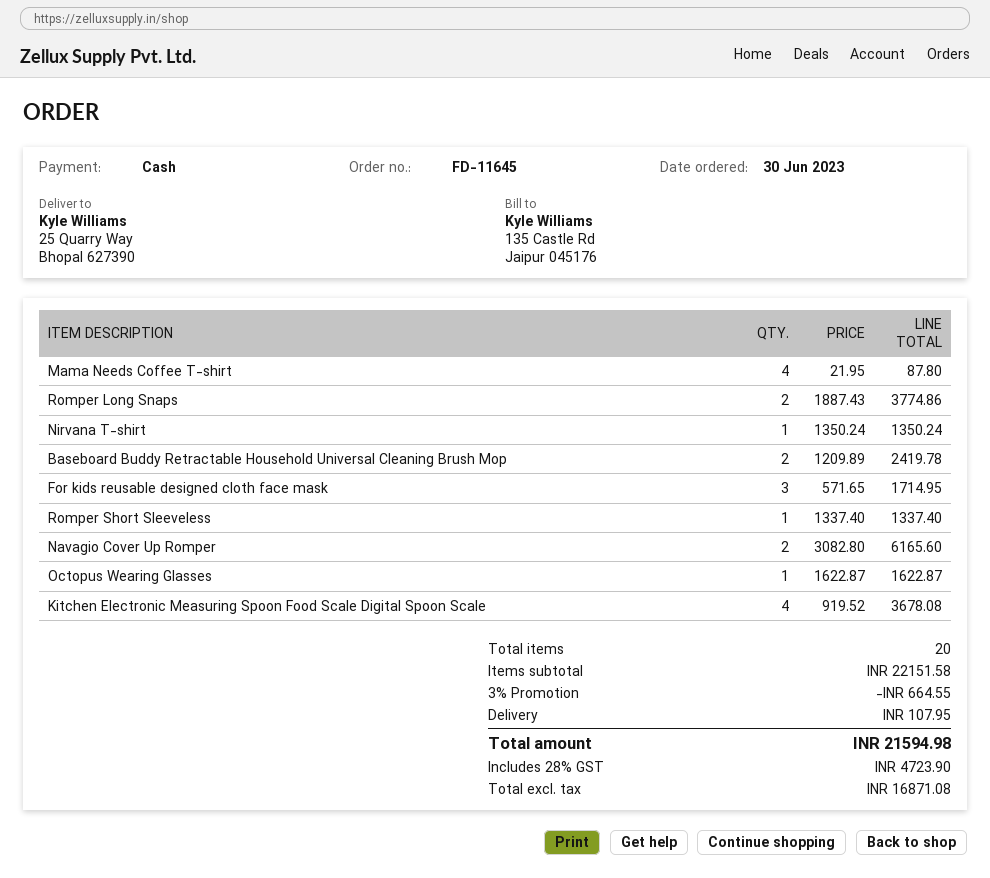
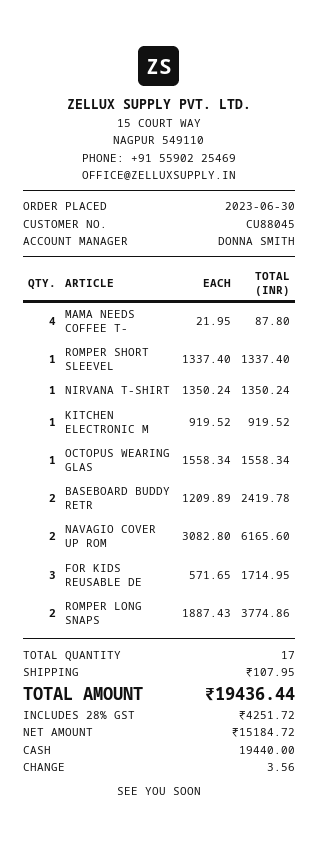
Octopus Wearing Glasses: 1 x 1622.87 = 1622.87 -> 1 x 1558.34 = 1558.34
Kitchen Electronic Measuring Spoon Food Scale Digital Spoon Scale: 4 x 919.52 = 3678.08 -> 1 x 919.52 = 919.52
total quantity: 20 -> 17
discount: 3% = 664.55 -> none
net: 16871.08 -> 15184.72
tax: 28% = 4723.90 -> 28% = 4251.72
total: 21594.98 -> 19436.44

